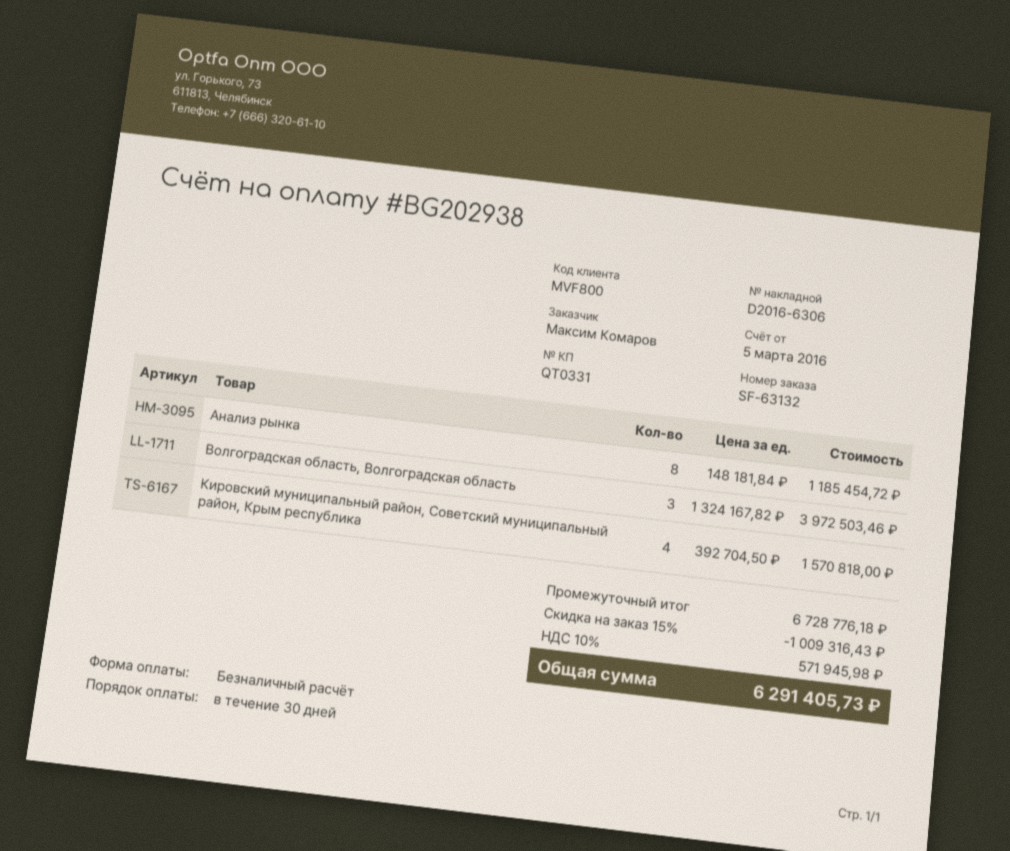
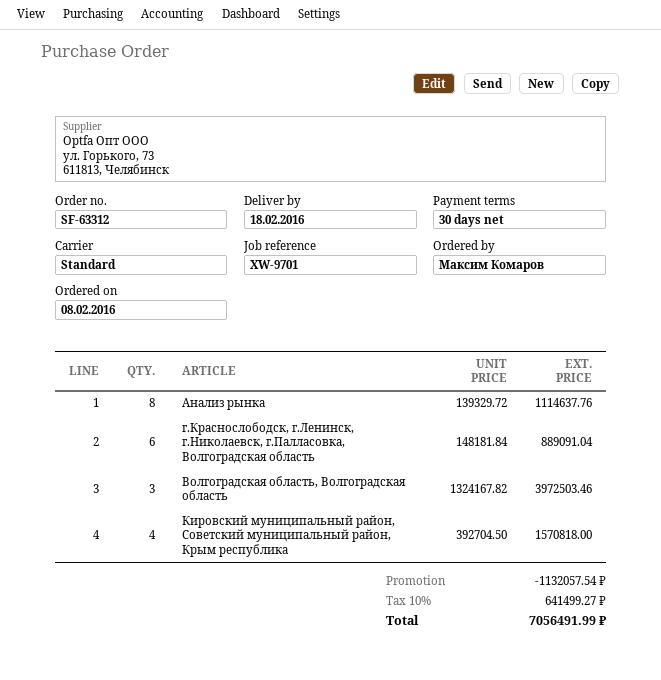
order number: SF-63132 -> SF-63312
Анализ рынка: 8 x 148181.84 = 1185454.72 -> 8 x 139329.72 = 1114637.76
г.Краснослободск, г.Ленинск, г.Николаевск, г.Палласовка, Волгоградская область: none -> 6 x 148181.84 = 889091.04
discount: 1009316.43 -> 1132057.54
tax: 10% = 571945.98 -> 10% = 641499.27
total: 6291405.73 -> 7056491.99

